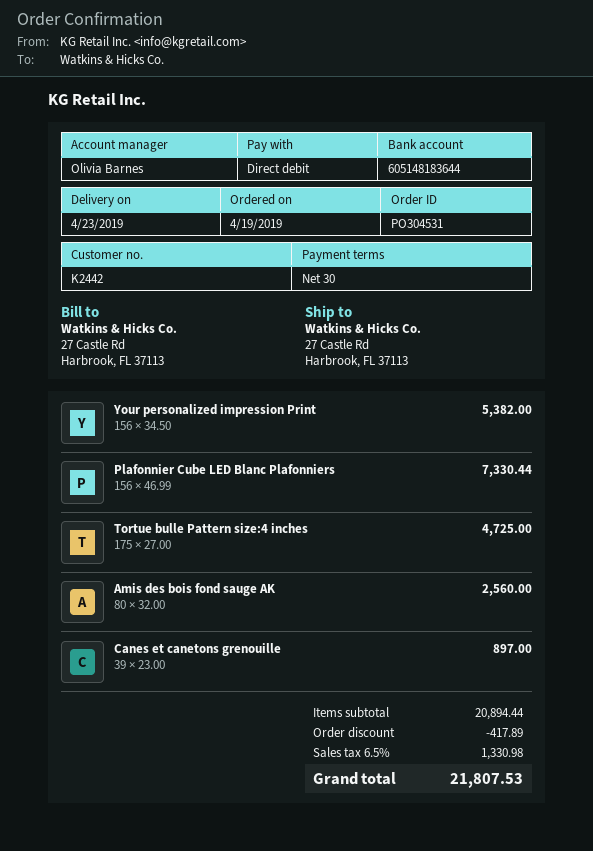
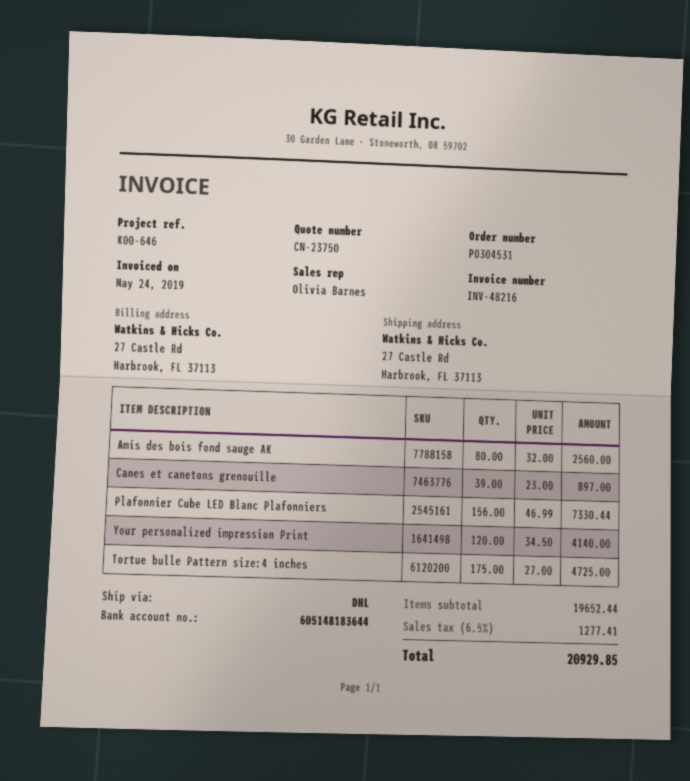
Your personalized impression Print: 156 x 34.50 = 5382.00 -> 120 x 34.50 = 4140.00
subtotal: 20894.44 -> 19652.44
discount: 417.89 -> none
tax: 6.5% = 1330.98 -> 6.5% = 1277.41
total: 21807.53 -> 20929.85

